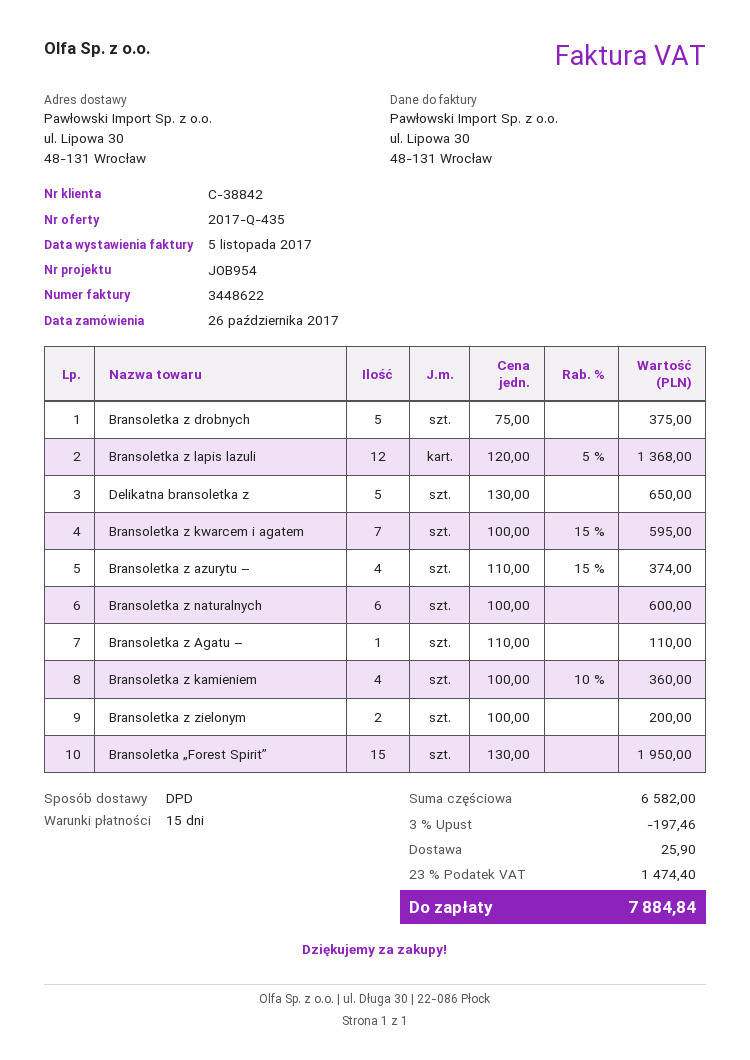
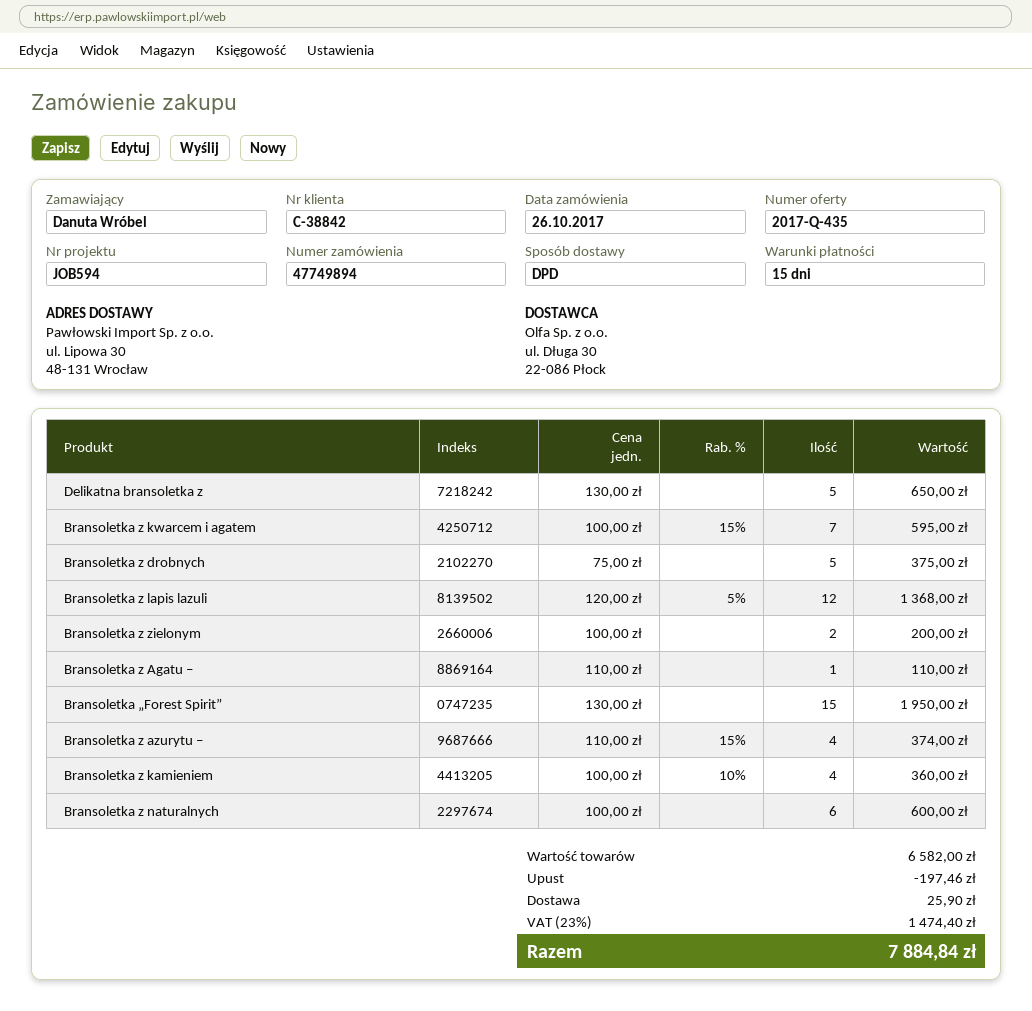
reference: JOB954 -> JOB594

